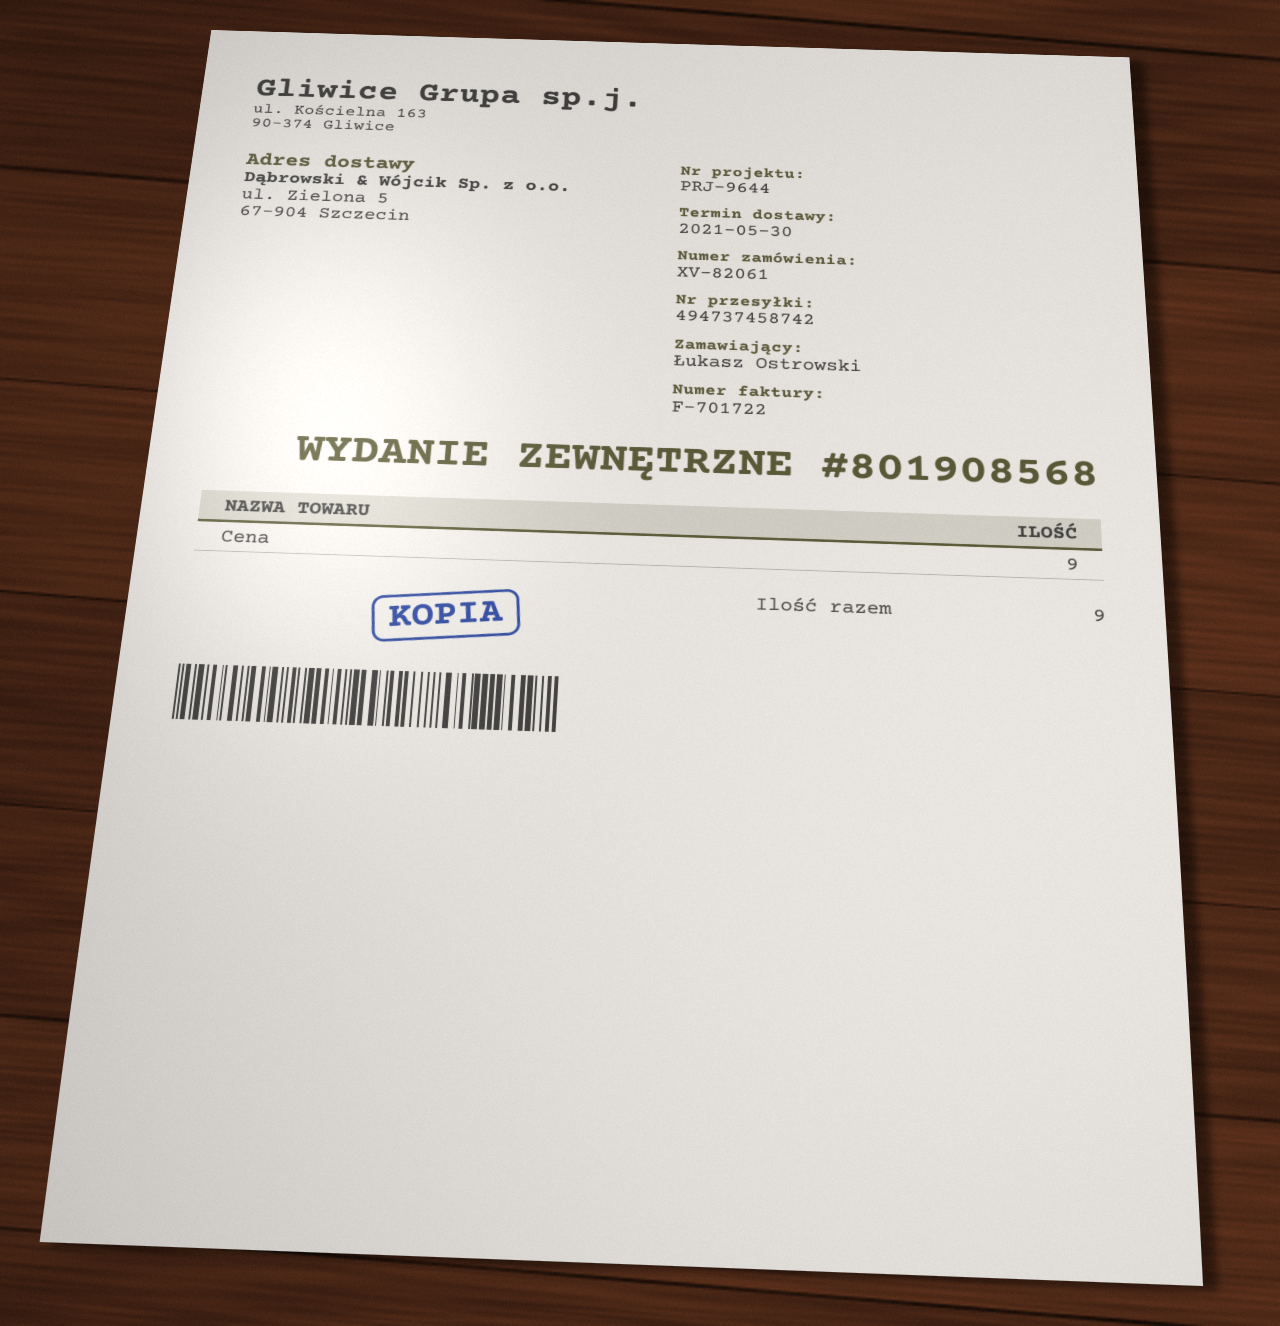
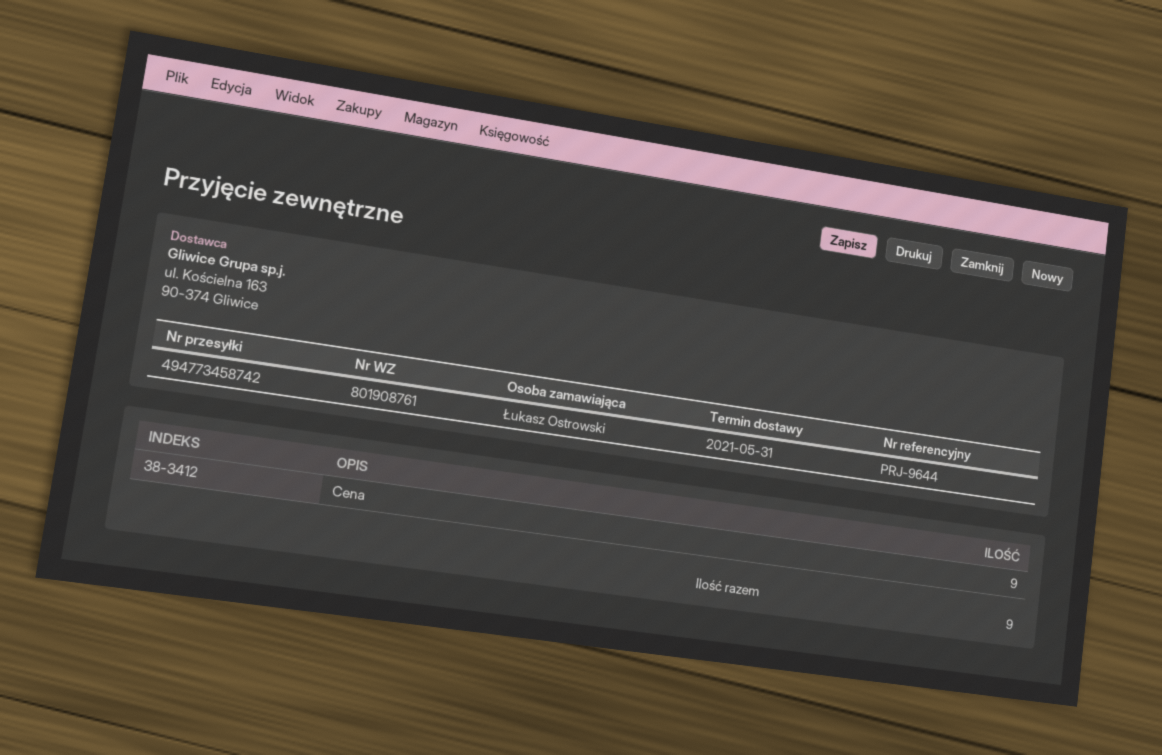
delivery note number: 801908568 -> 801908761
delivery date: 2021-05-30 -> 2021-05-31
tracking number: 494737458742 -> 494773458742

